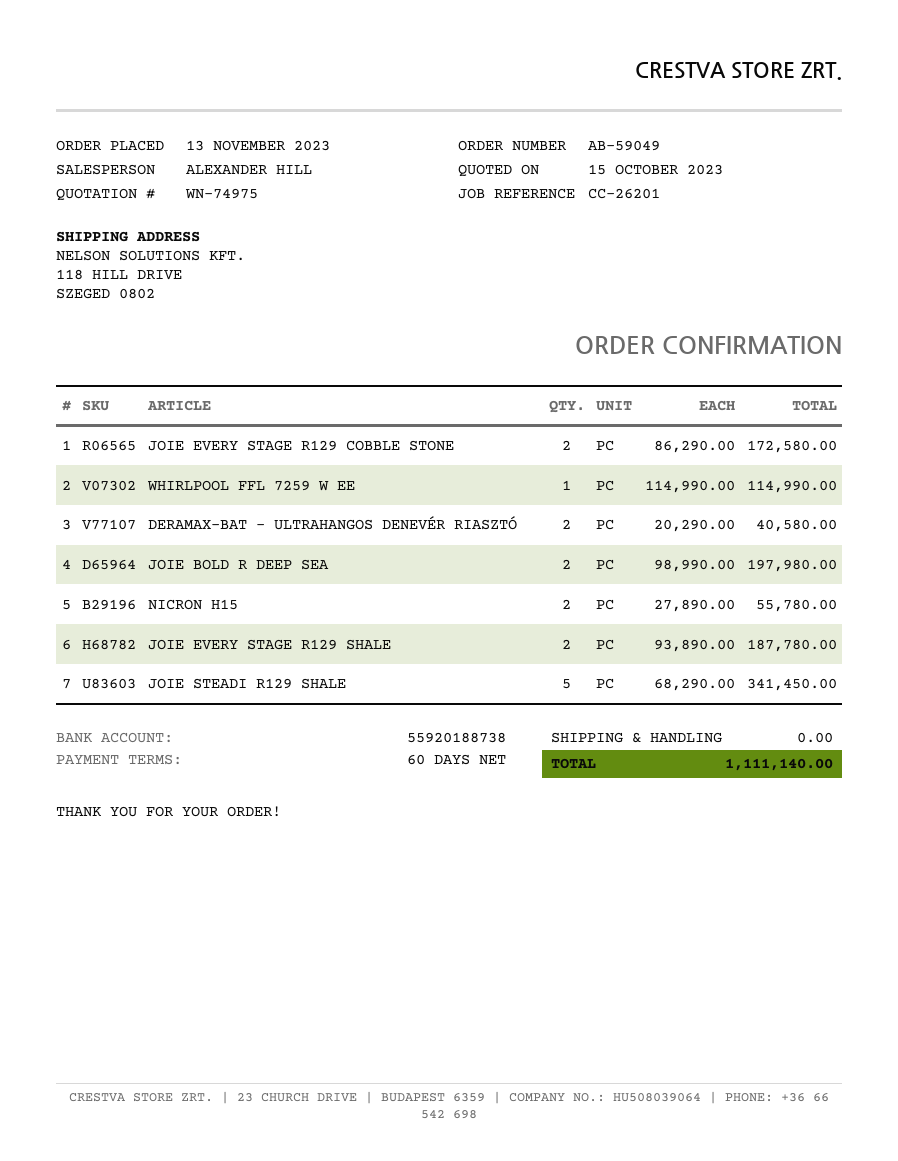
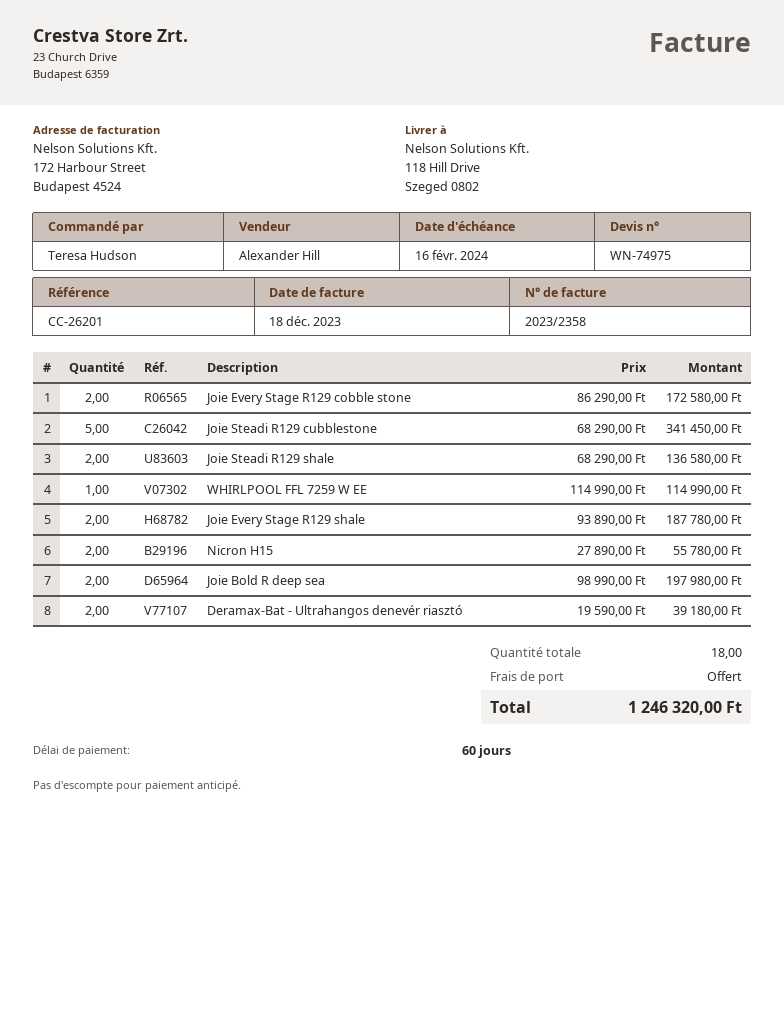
DERAMAX-BAT - ULTRAHANGOS DENEVÉR RIASZTÓ: 2 x 20290.00 = 40580.00 -> 2 x 19590.00 = 39180.00
JOIE STEADI R129 SHALE: 5 x 68290.00 = 341450.00 -> 2 x 68290.00 = 136580.00
Joie Steadi R129 cubblestone: none -> 5 x 68290.00 = 341450.00
total: 1111140.00 -> 1246320.00

